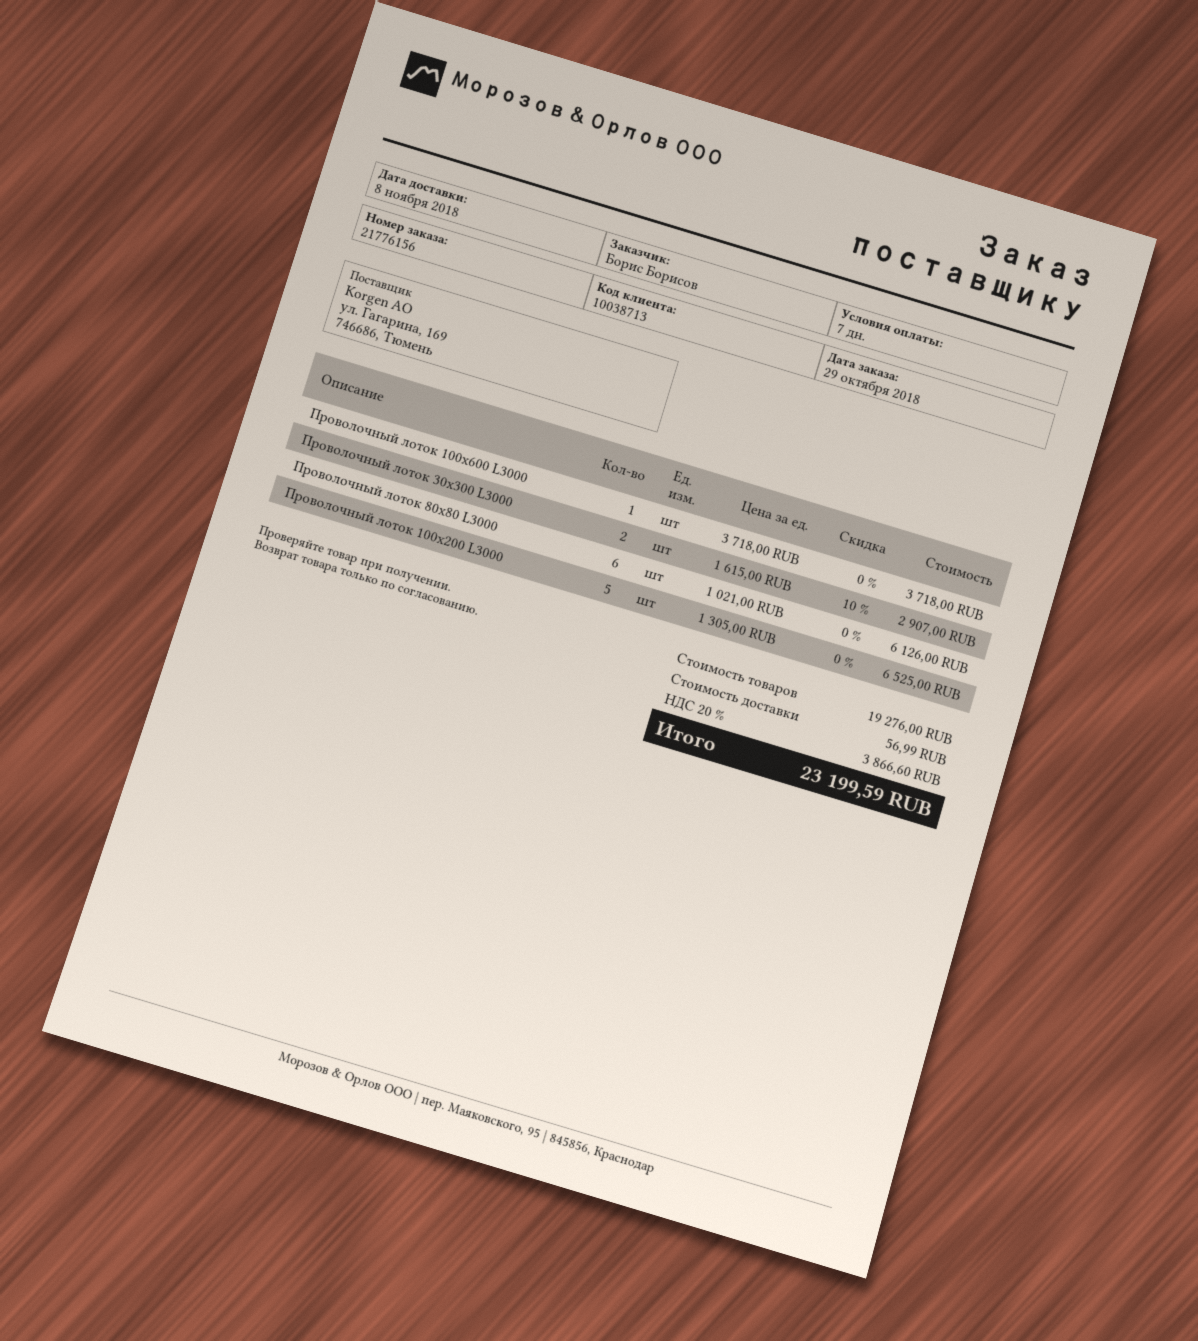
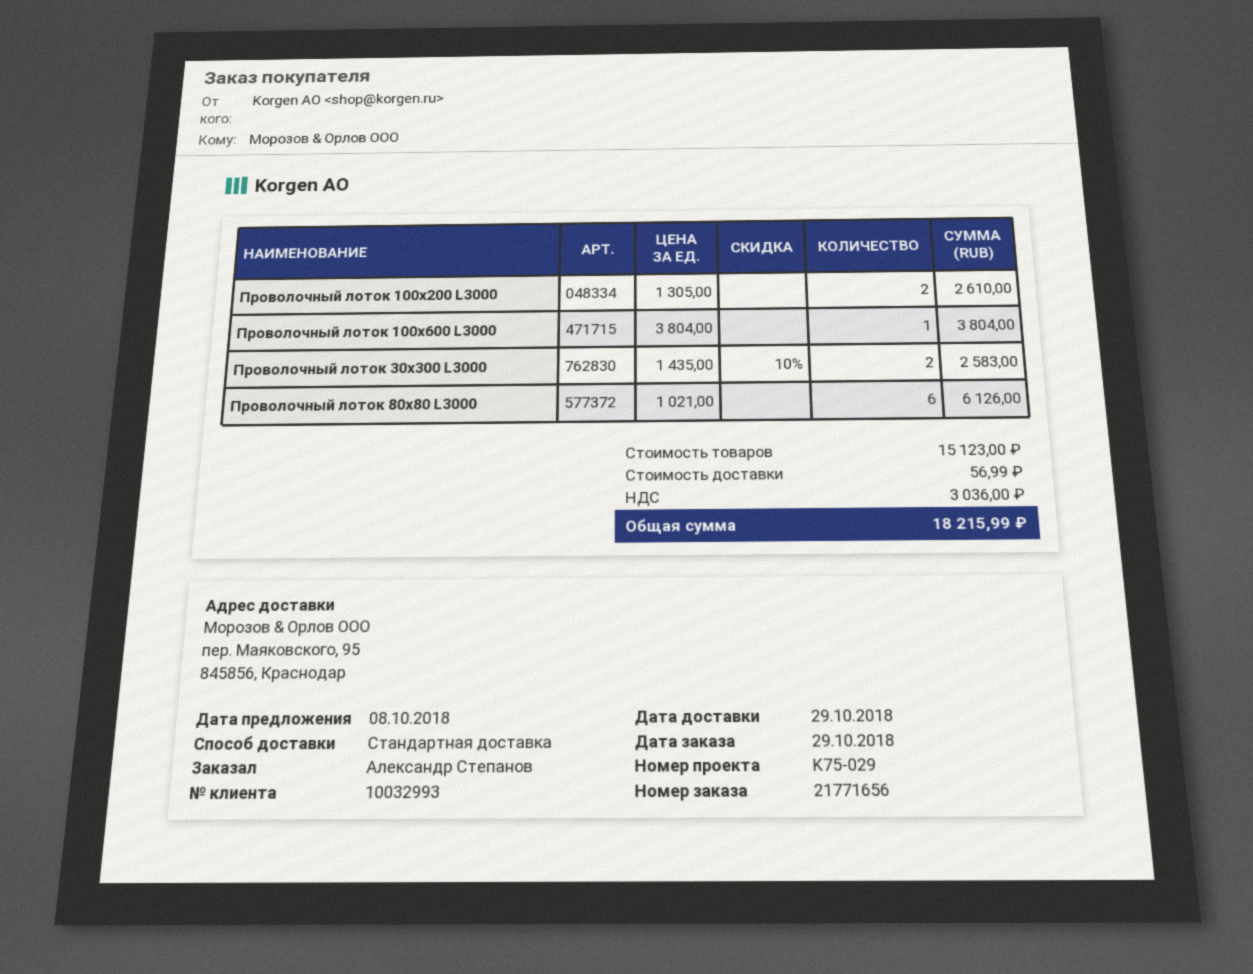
order number: 21776156 -> 21771656
delivery date: 2018-11-08 -> 2018-10-29
customer number: 10038713 -> 10032993
ordered by: Борис Борисов -> Александр Степанов
Проволочный лоток 100х600 L3000: 1 x 3718.00 = 3718.00 -> 1 x 3804.00 = 3804.00
Проволочный лоток 30х300 L3000: 2 x 1615.00 - 10% = 2907.00 -> 2 x 1435.00 - 10% = 2583.00
Проволочный лоток 100х200 L3000: 5 x 1305.00 = 6525.00 -> 2 x 1305.00 = 2610.00
subtotal: 19276.00 -> 15123.00
tax: 3866.60 -> 3036.00
total: 23199.59 -> 18215.99

